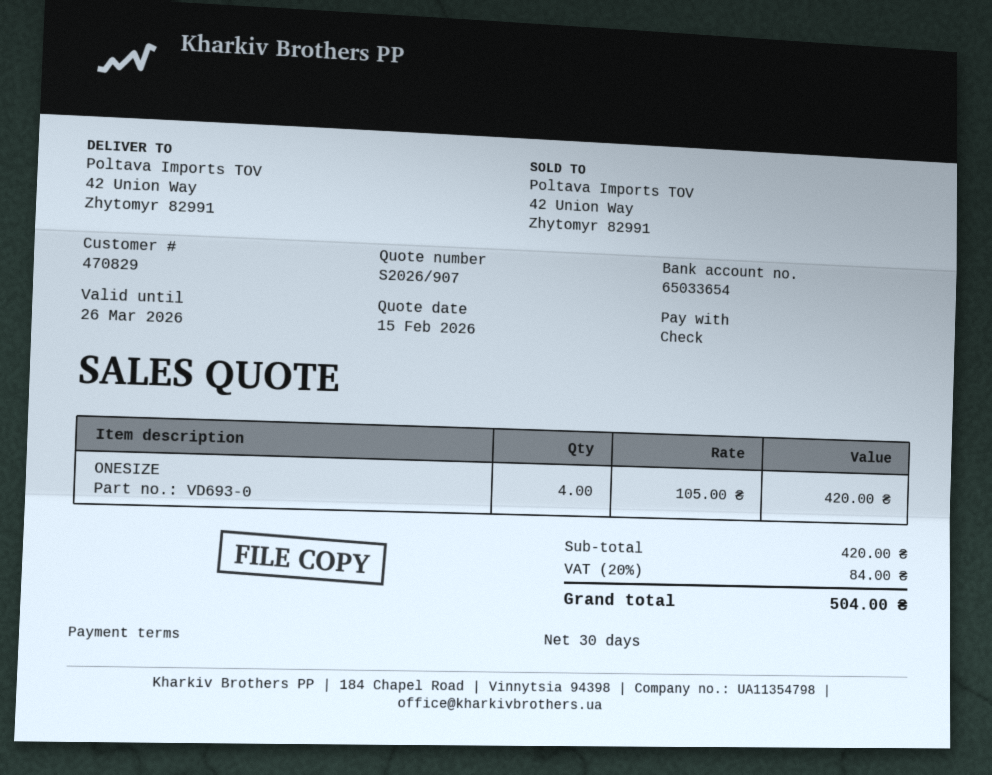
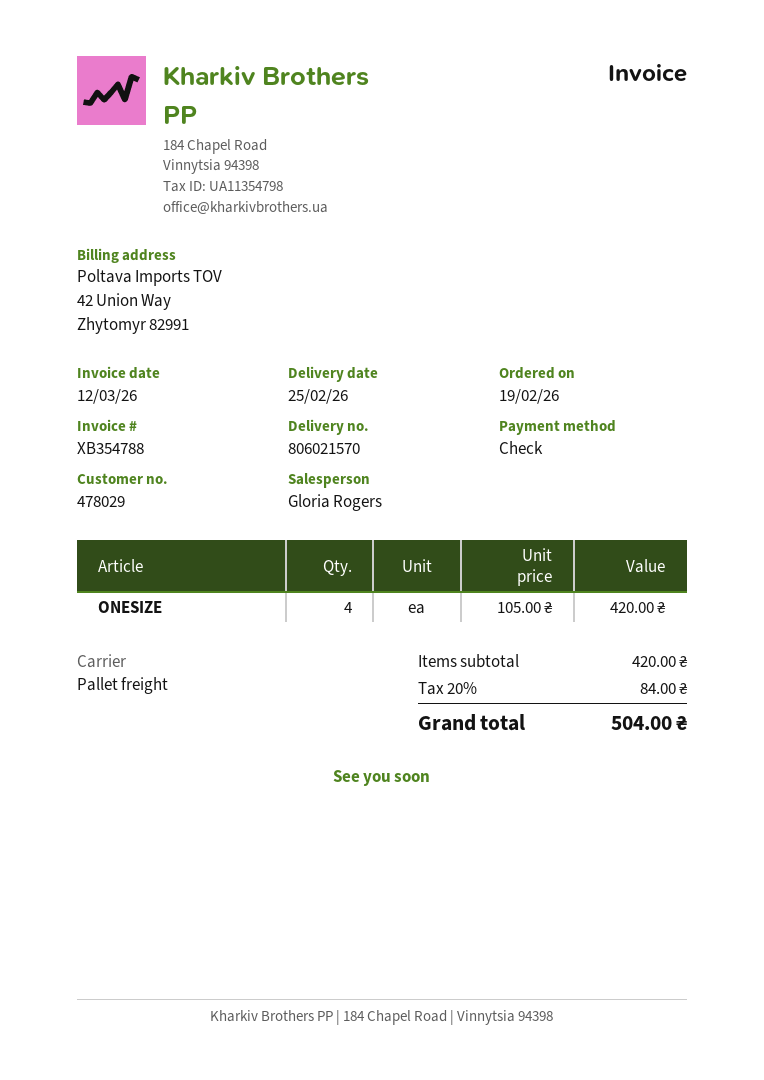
customer number: 470829 -> 478029

